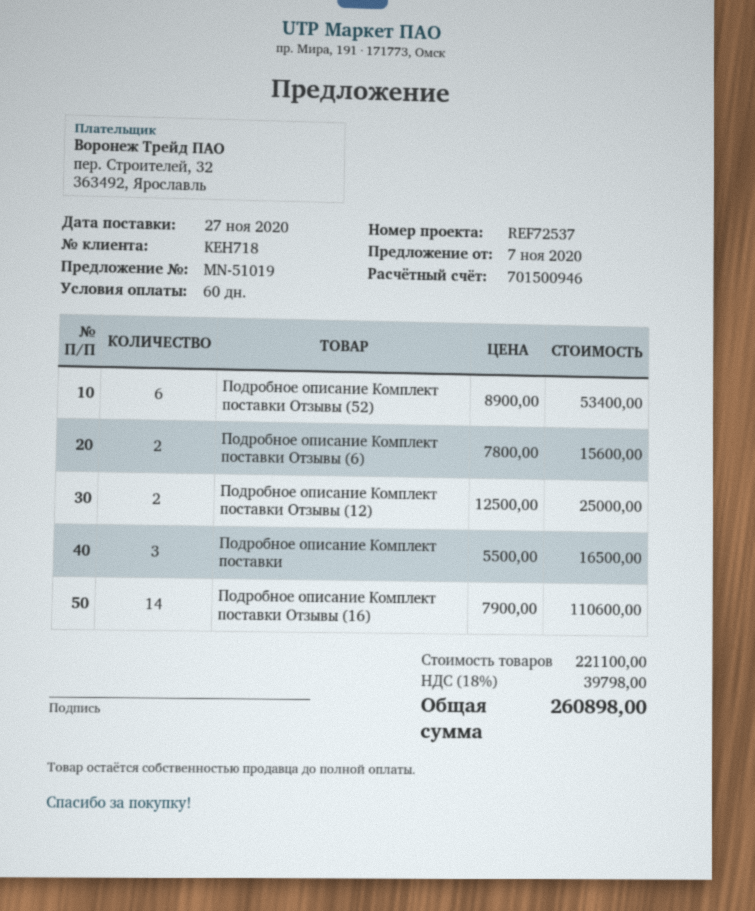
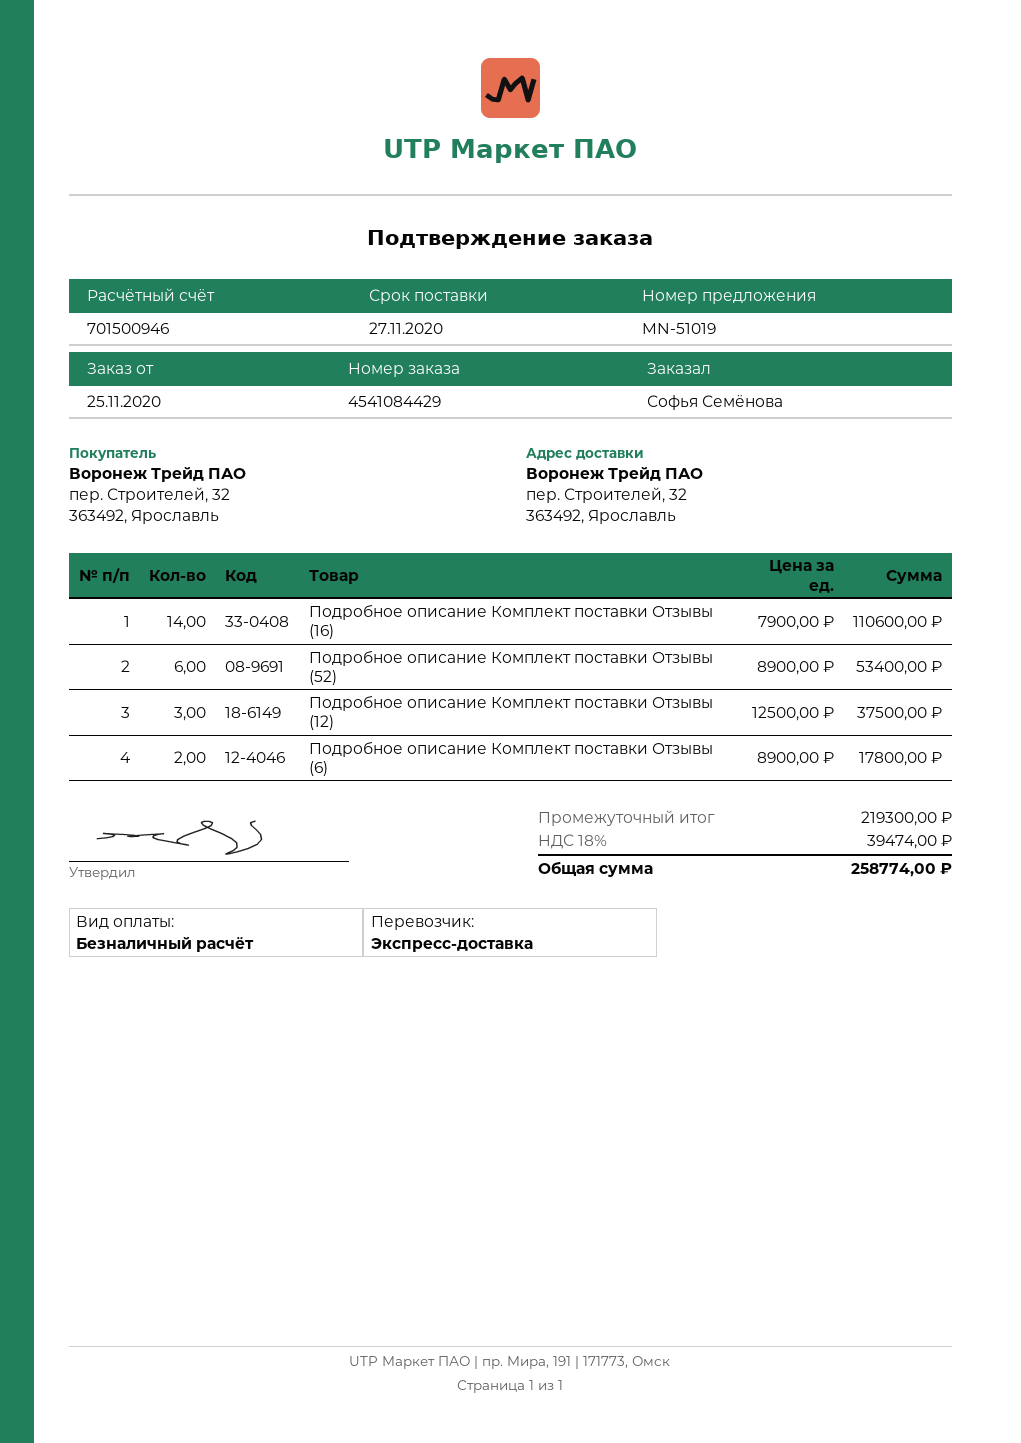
Подробное описание Комплект поставки Отзывы (6): 2 x 7800.00 = 15600.00 -> 2 x 8900.00 = 17800.00
Подробное описание Комплект поставки Отзывы (12): 2 x 12500.00 = 25000.00 -> 3 x 12500.00 = 37500.00
Подробное описание Комплект поставки: 3 x 5500.00 = 16500.00 -> none
subtotal: 221100.00 -> 219300.00
tax: 18% = 39798.00 -> 18% = 39474.00
total: 260898.00 -> 258774.00

